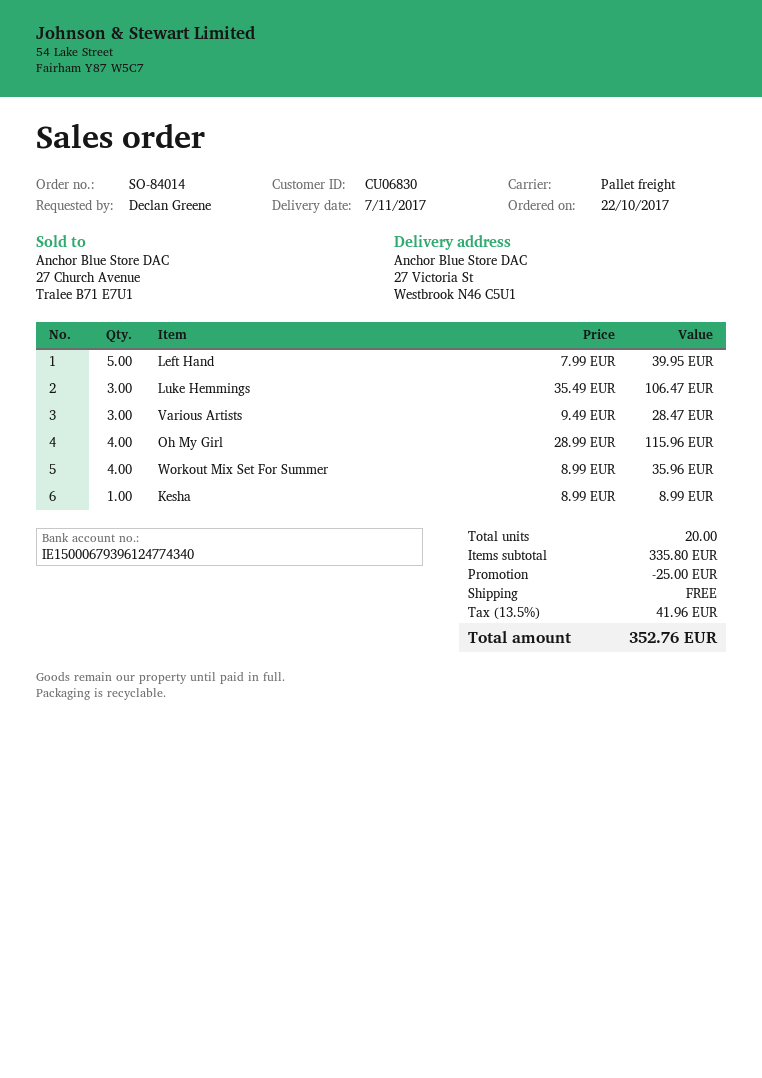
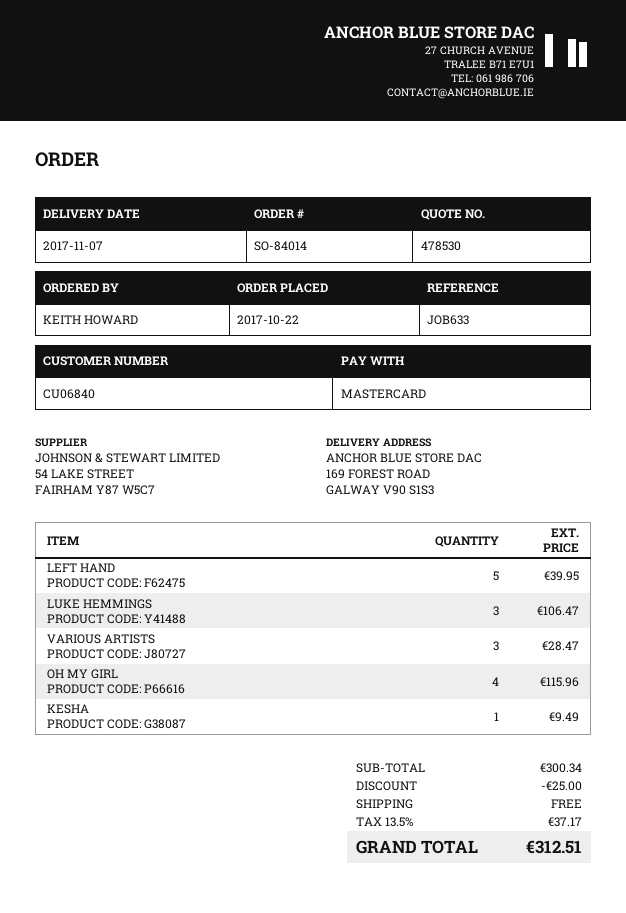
customer number: CU06830 -> CU06840
ordered by: Declan Greene -> KEITH HOWARD
ship to: 27 Victoria St, Westbrook N46 C5U1 -> 169 FOREST ROAD, GALWAY V90 S1S3
Workout Mix Set For Summer: 4 for 35.96 -> none
Kesha: 1 for 8.99 -> 1 for 9.49
subtotal: 335.80 -> 300.34
tax: 13.5% = 41.96 -> 13.5% = 37.17
total: 352.76 -> 312.51

